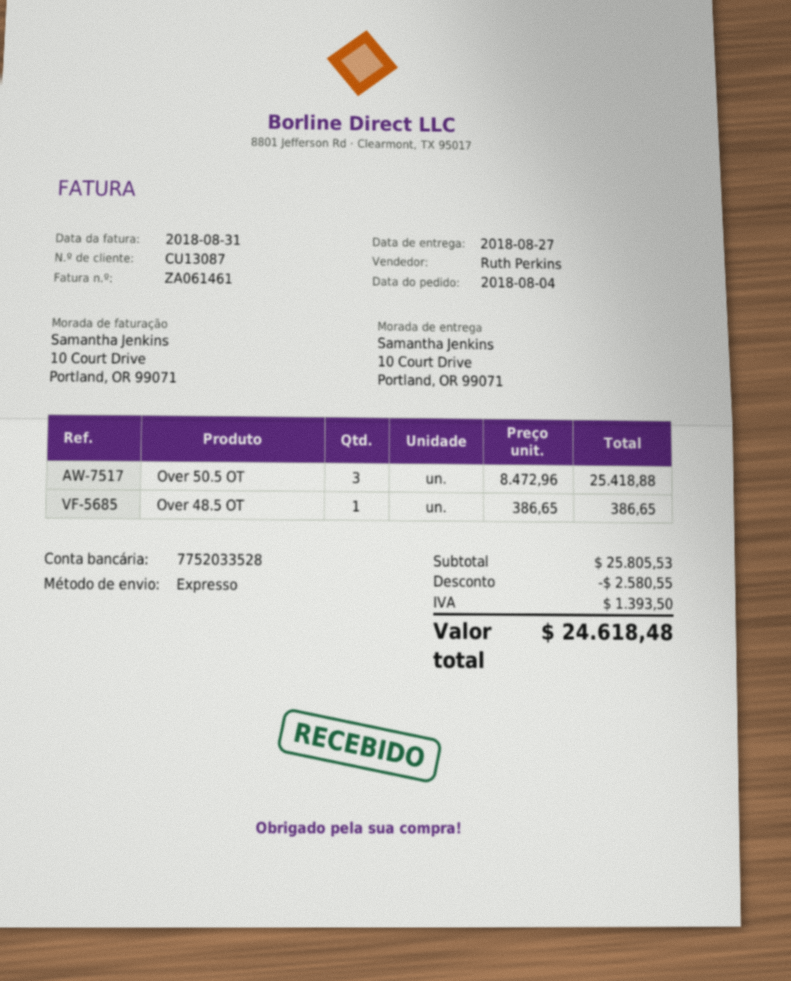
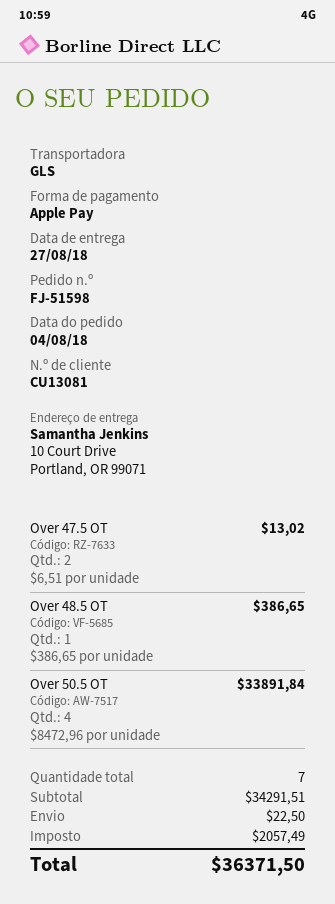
customer number: CU13087 -> CU13081
shipping method: express -> GLS
Over 50.5 OT: 3 x 8472.96 = 25418.88 -> 4 x 8472.96 = 33891.84
Over 47.5 OT: none -> 2 x 6.51 = 13.02
subtotal: 25805.53 -> 34291.51
discount: 2580.55 -> none
shipping: none -> 22.50
tax: 1393.50 -> 2057.49
total: 24618.48 -> 36371.50

